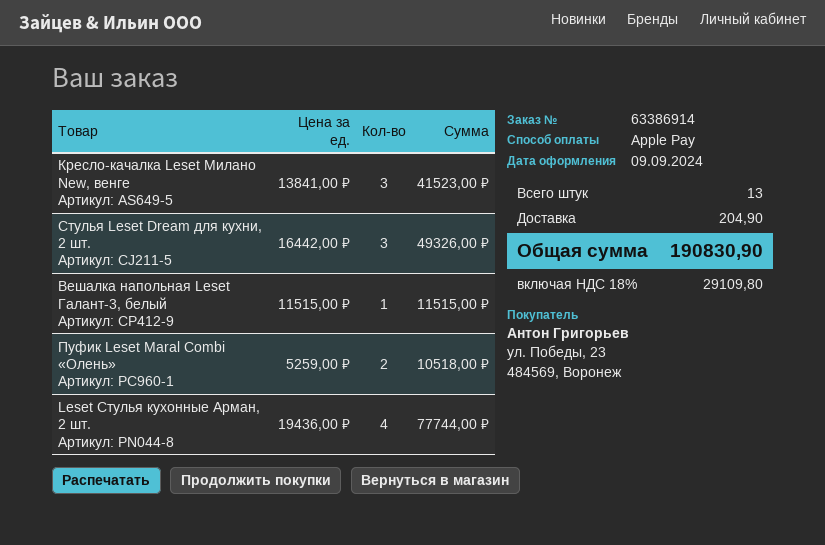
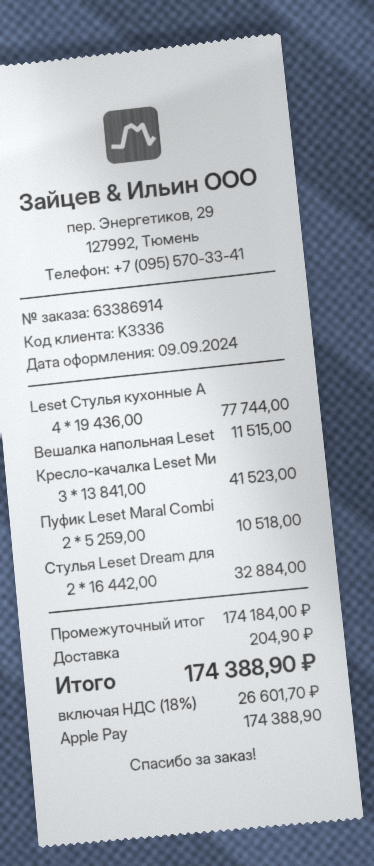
Стулья Leset Dream для кухни, 2 шт.: 3 x 16442.00 = 49326.00 -> 2 x 16442.00 = 32884.00
tax: 18% = 29109.80 -> 18% = 26601.70
total: 190830.90 -> 174388.90

